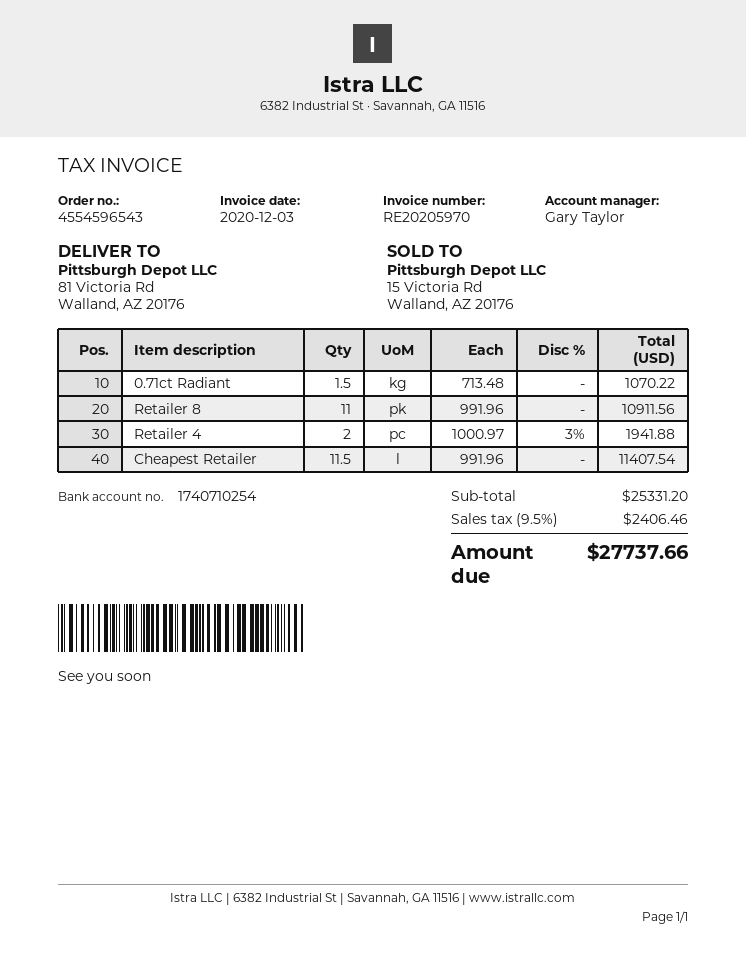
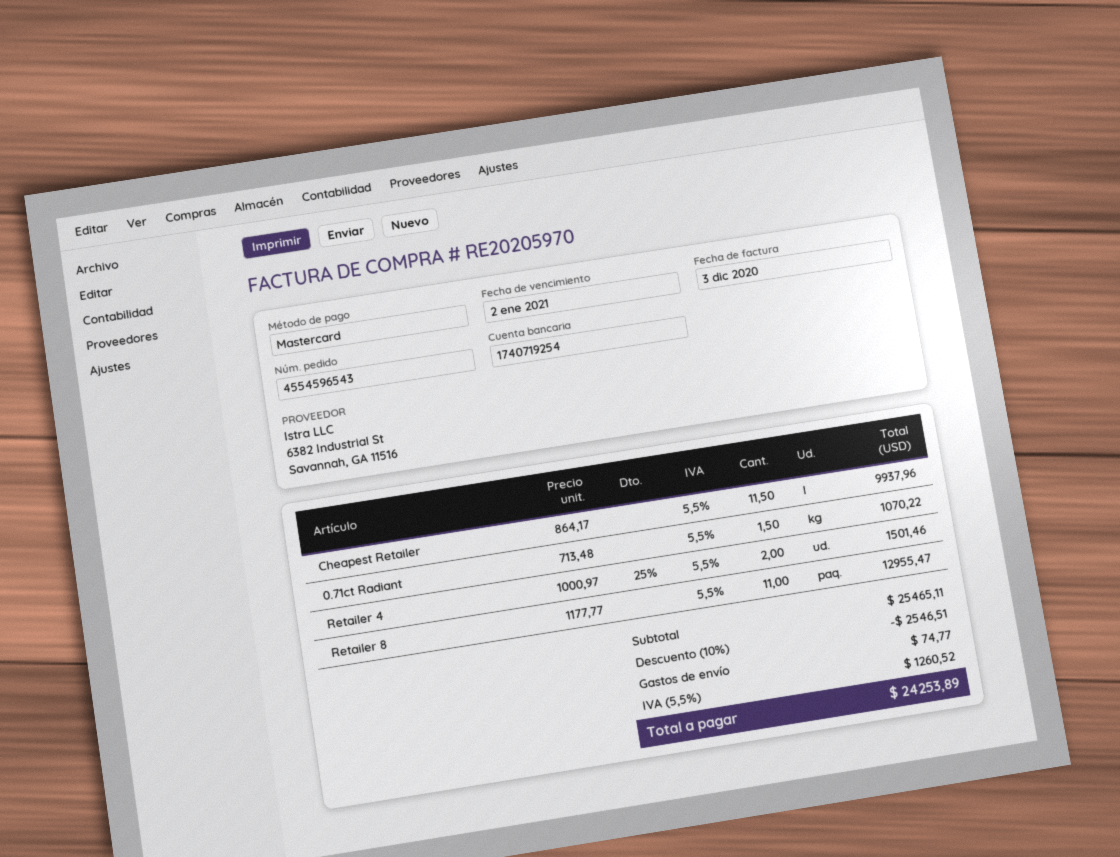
bank account: 1740710254 -> 1740719254
Retailer 8: 11 x 991.96 = 10911.56 -> 11 x 1177.77 = 12955.47
Retailer 4: 2 x 1000.97 - 3% = 1941.88 -> 2 x 1000.97 - 25% = 1501.46
Cheapest Retailer: 11.5 x 991.96 = 11407.54 -> 11.5 x 864.17 = 9937.96
subtotal: 25331.20 -> 25465.11
discount: none -> 10% = 2546.51
shipping: none -> 74.77
tax: 9.5% = 2406.46 -> 5.5% = 1260.52
total: 27737.66 -> 24253.89

